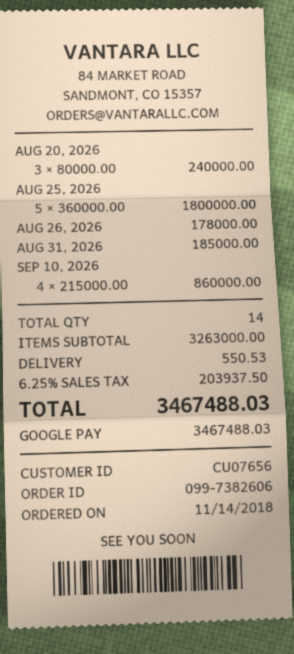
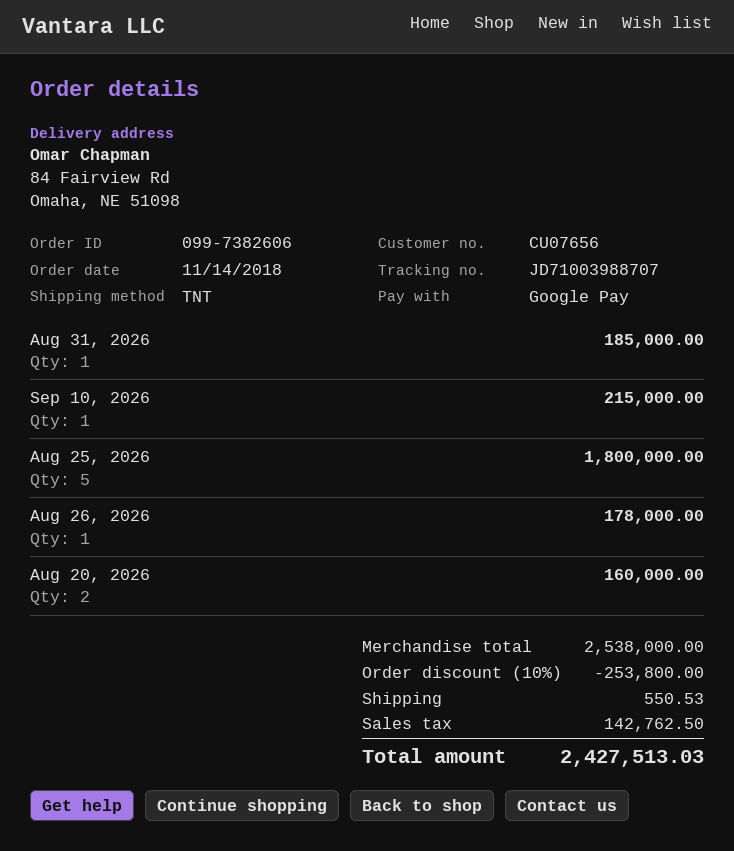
AUG 20, 2026: 3 for 240000.00 -> 2 for 160000.00
SEP 10, 2026: 4 for 860000.00 -> 1 for 215000.00
subtotal: 3263000.00 -> 2538000.00
discount: none -> 10% = 253800.00
tax: 203937.50 -> 142762.50
total: 3467488.03 -> 2427513.03

